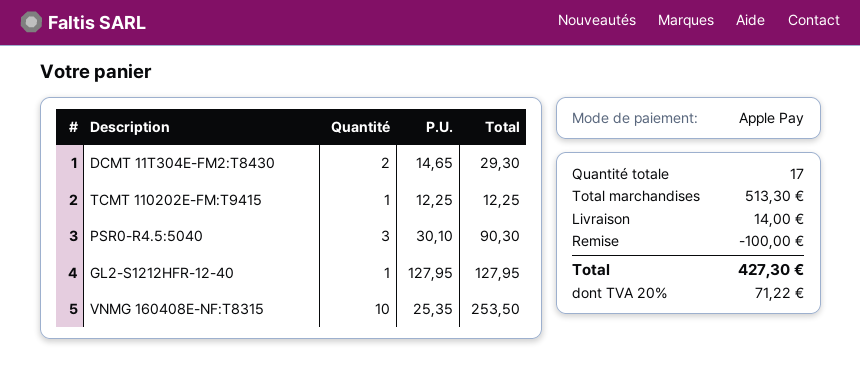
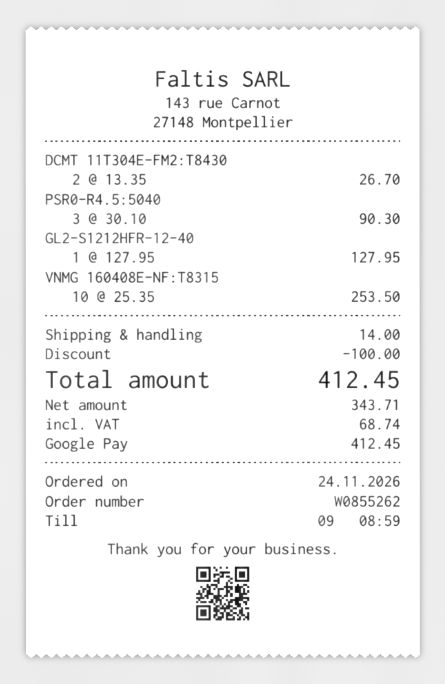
payment method: Apple Pay -> Google Pay
DCMT 11T304E-FM2:T8430: 2 x 14.65 = 29.30 -> 2 x 13.35 = 26.70
TCMT 110202E-FM:T9415: 1 x 12.25 = 12.25 -> none
tax: 71.22 -> 68.74
total: 427.30 -> 412.45

